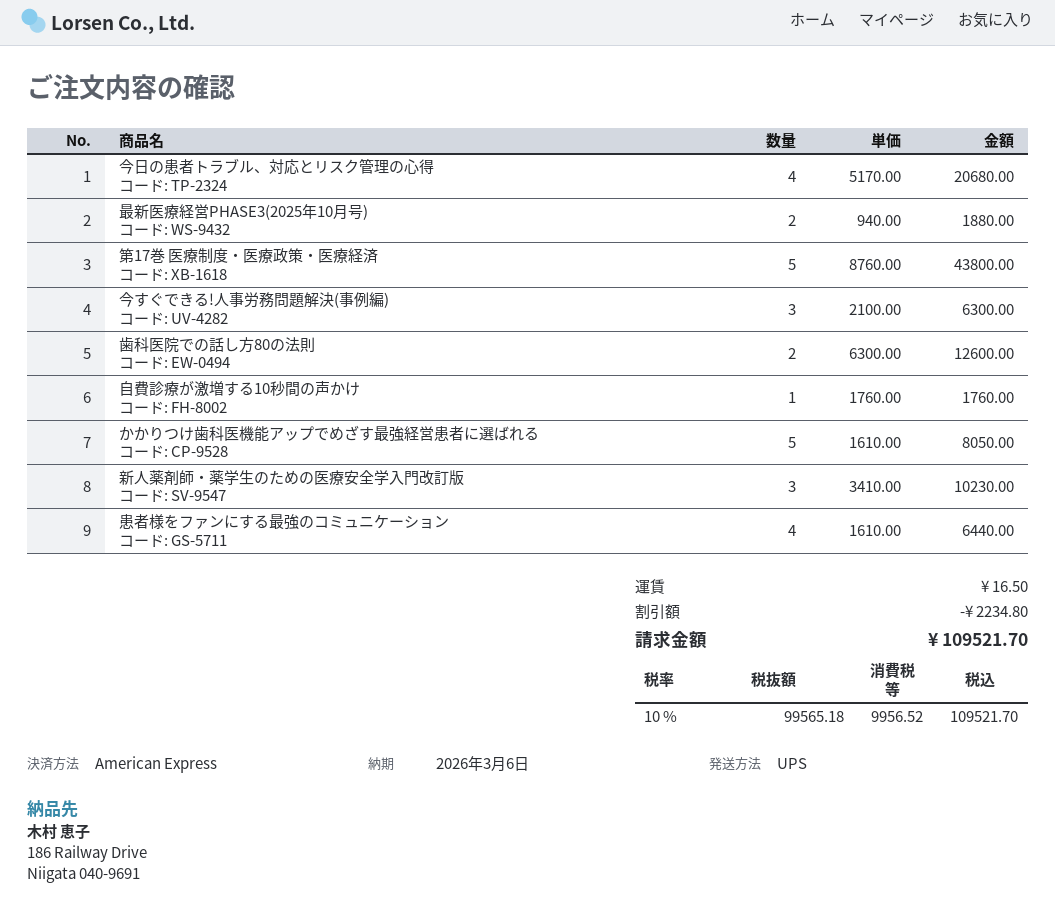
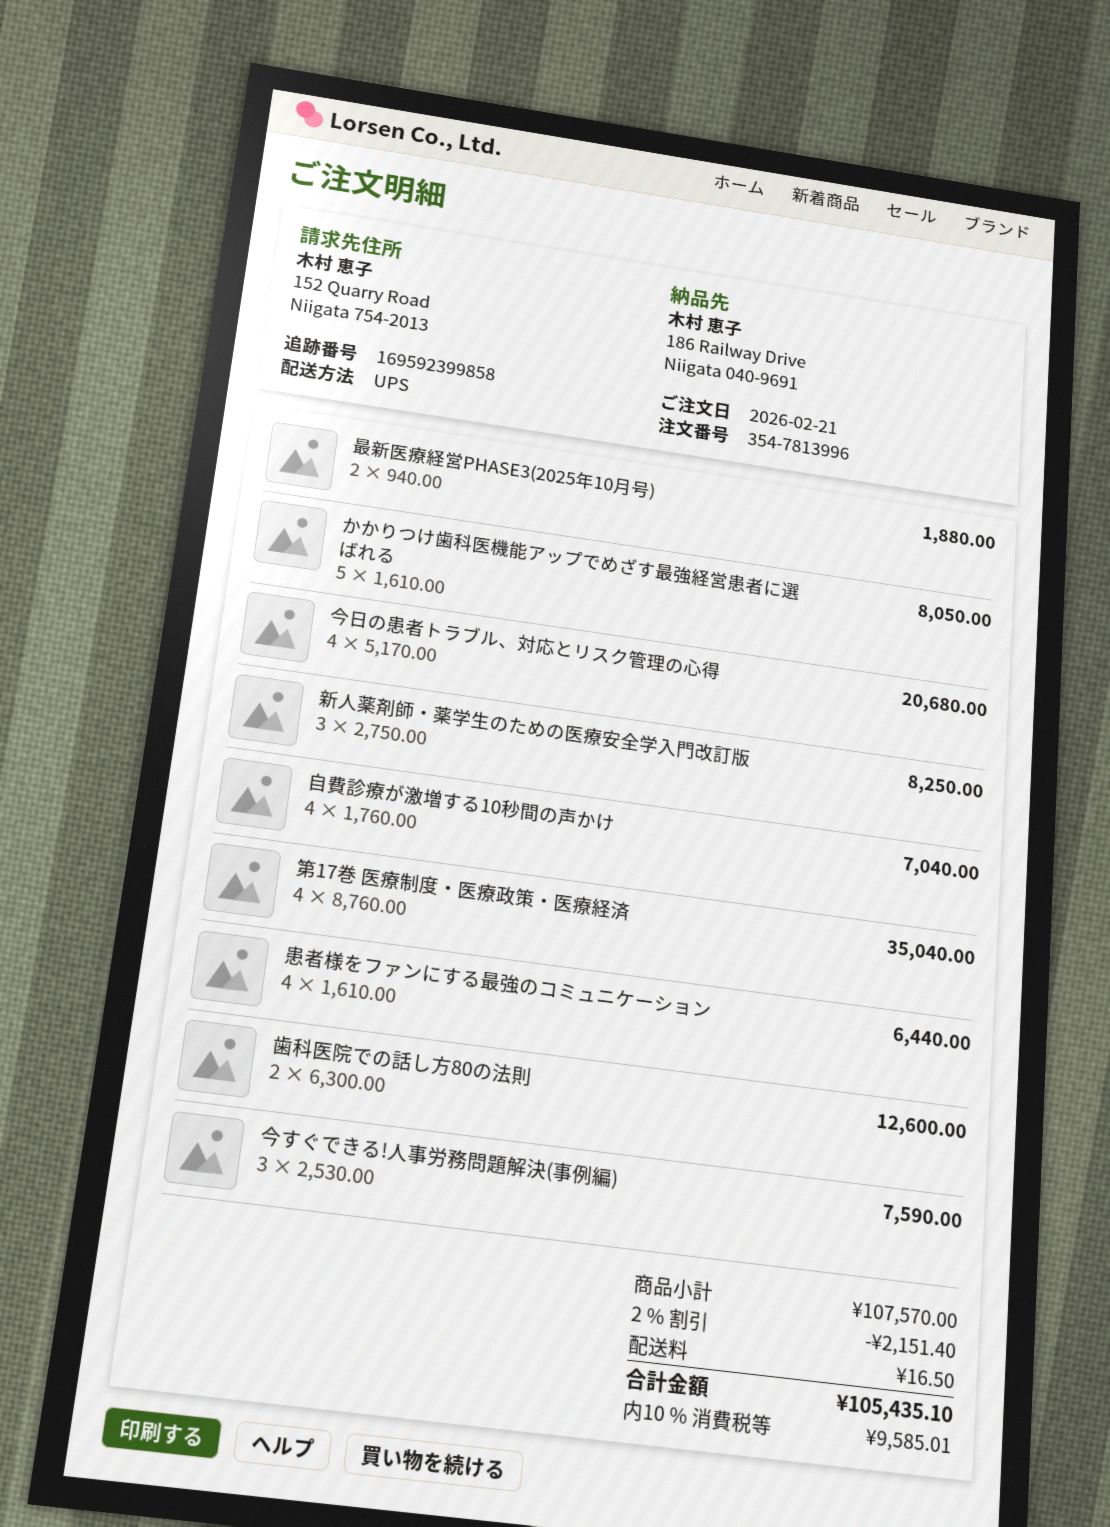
第17巻 医療制度・医療政策・医療経済: 5 x 8760.00 = 43800.00 -> 4 x 8760.00 = 35040.00
今すぐできる!人事労務問題解決(事例編): 3 x 2100.00 = 6300.00 -> 3 x 2530.00 = 7590.00
自費診療が激増する10秒間の声かけ: 1 x 1760.00 = 1760.00 -> 4 x 1760.00 = 7040.00
新人薬剤師・薬学生のための医療安全学入門改訂版: 3 x 3410.00 = 10230.00 -> 3 x 2750.00 = 8250.00
discount: 2234.80 -> 2151.40
tax: 10% = 9956.52 -> 10% = 9585.01
total: 109521.70 -> 105435.10

